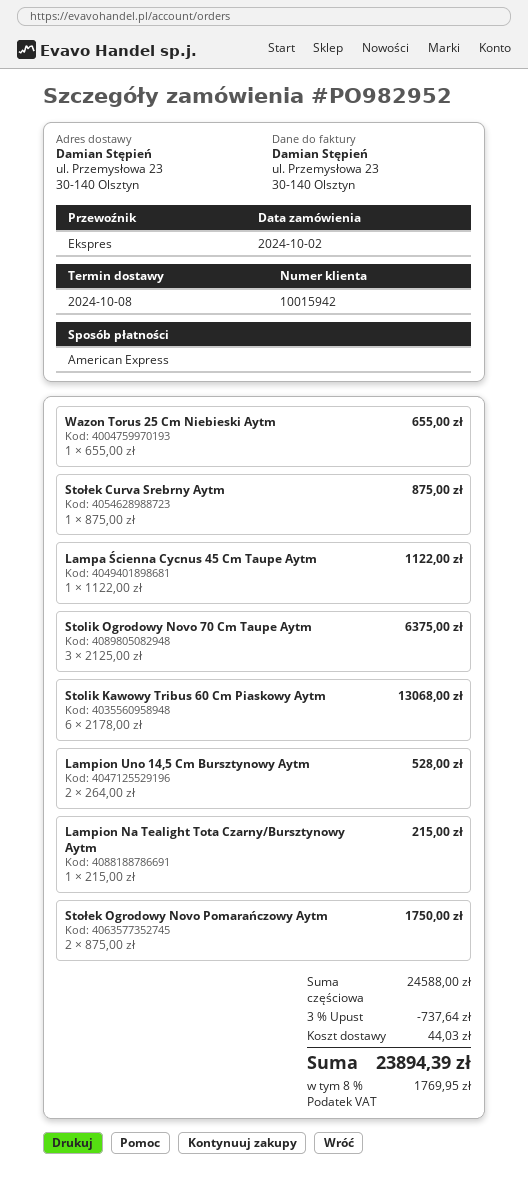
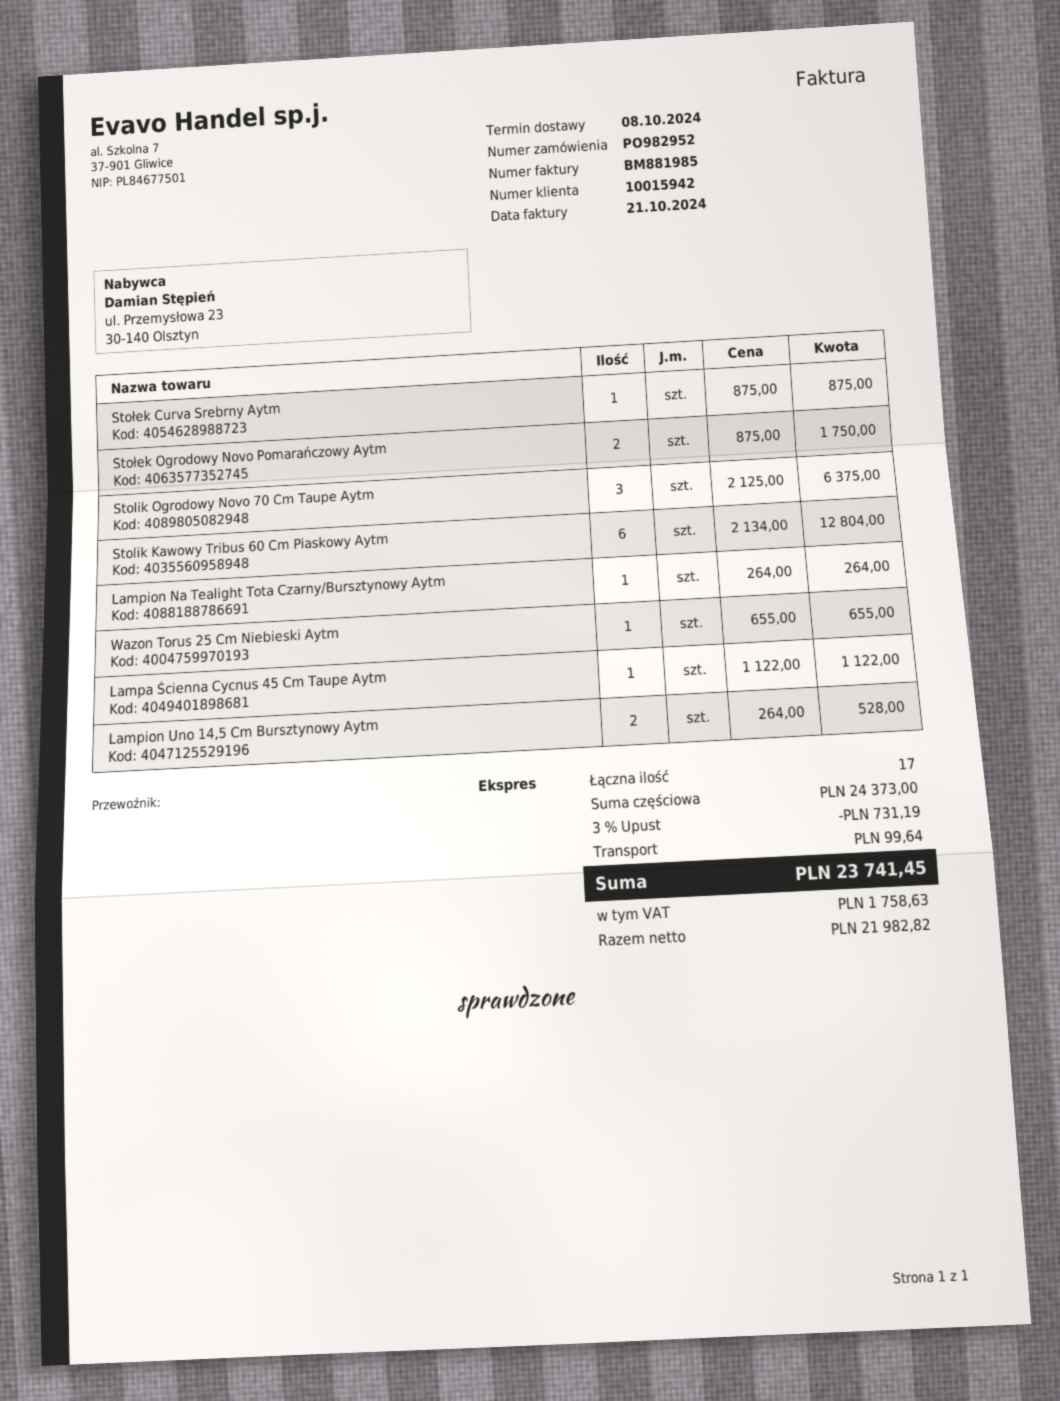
Stolik Kawowy Tribus 60 Cm Piaskowy Aytm: 6 x 2178.00 = 13068.00 -> 6 x 2134.00 = 12804.00
Lampion Na Tealight Tota Czarny/Bursztynowy Aytm: 1 x 215.00 = 215.00 -> 1 x 264.00 = 264.00
subtotal: 24588.00 -> 24373.00
discount: 3% = 737.64 -> 3% = 731.19
shipping: 44.03 -> 99.64
tax: 1769.95 -> 1758.63
total: 23894.39 -> 23741.45

